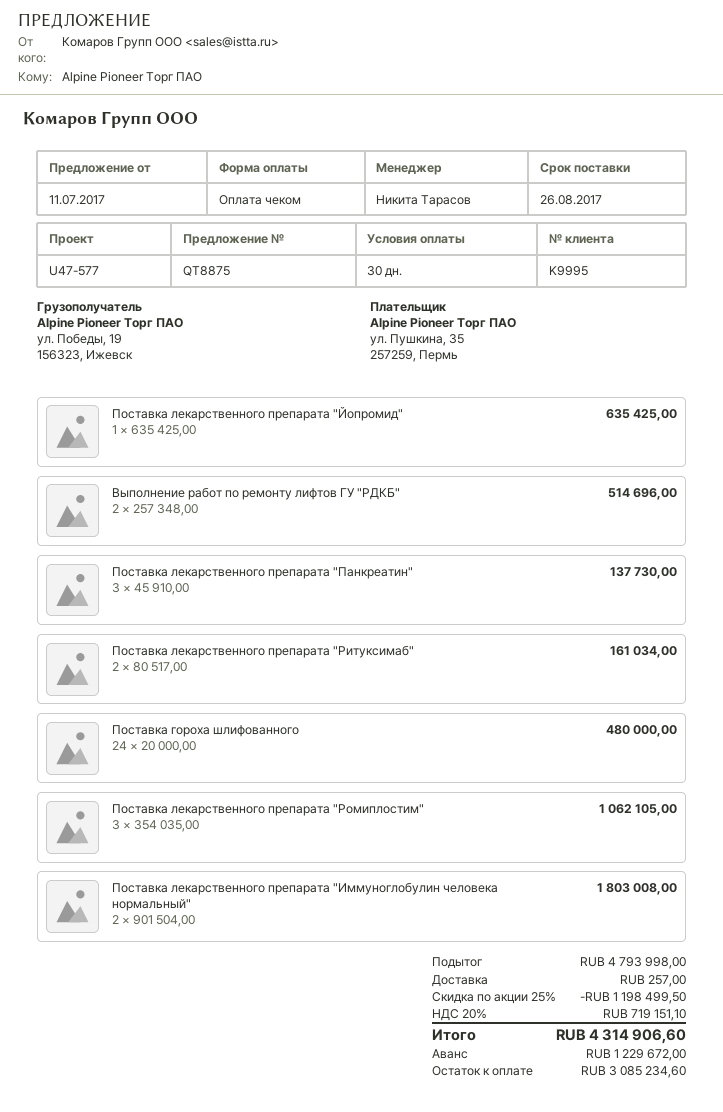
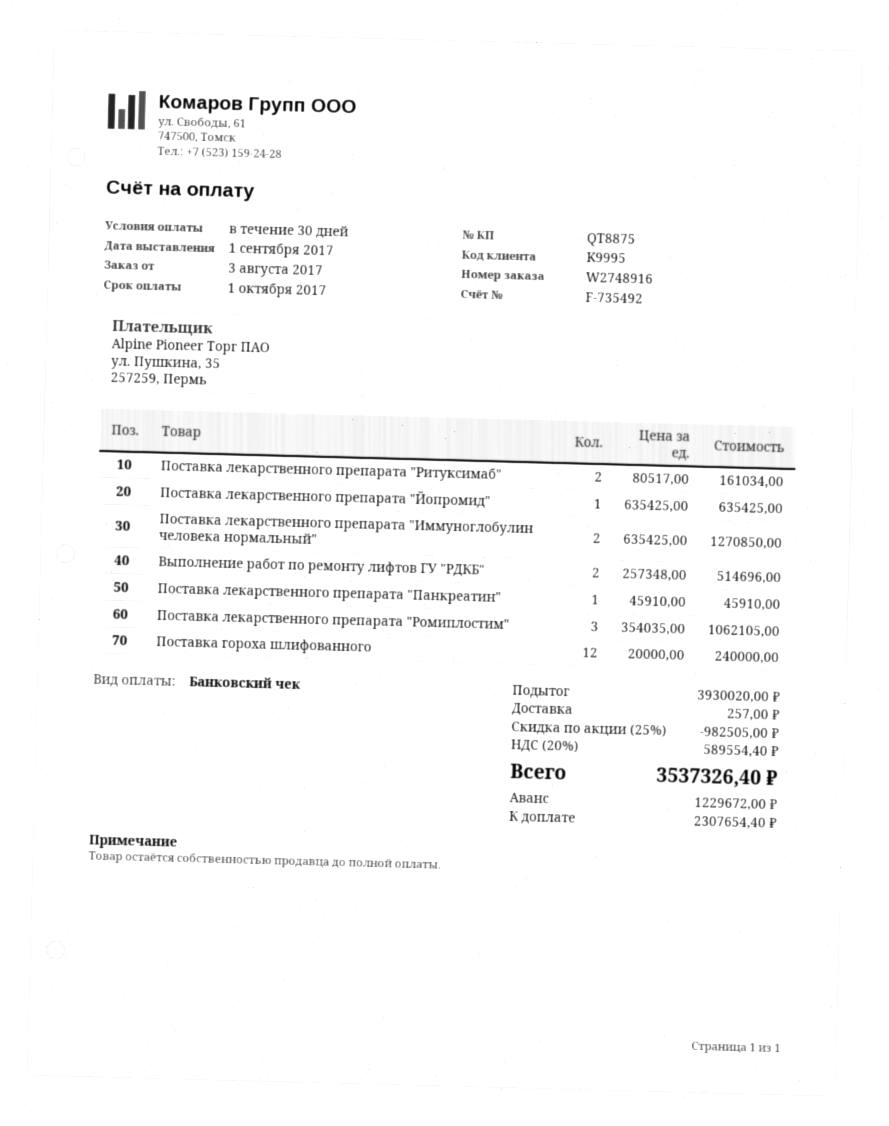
Поставка лекарственного препарата "Панкреатин": 3 x 45910.00 = 137730.00 -> 1 x 45910.00 = 45910.00
Поставка гороха шлифованного: 24 x 20000.00 = 480000.00 -> 12 x 20000.00 = 240000.00
Поставка лекарственного препарата "Иммуноглобулин человека нормальный": 2 x 901504.00 = 1803008.00 -> 2 x 635425.00 = 1270850.00
subtotal: 4793998.00 -> 3930020.00
discount: 25% = 1198499.50 -> 25% = 982505.00
tax: 20% = 719151.10 -> 20% = 589554.40
total: 4314906.60 -> 3537326.40
balance: 3085234.60 -> 2307654.40

